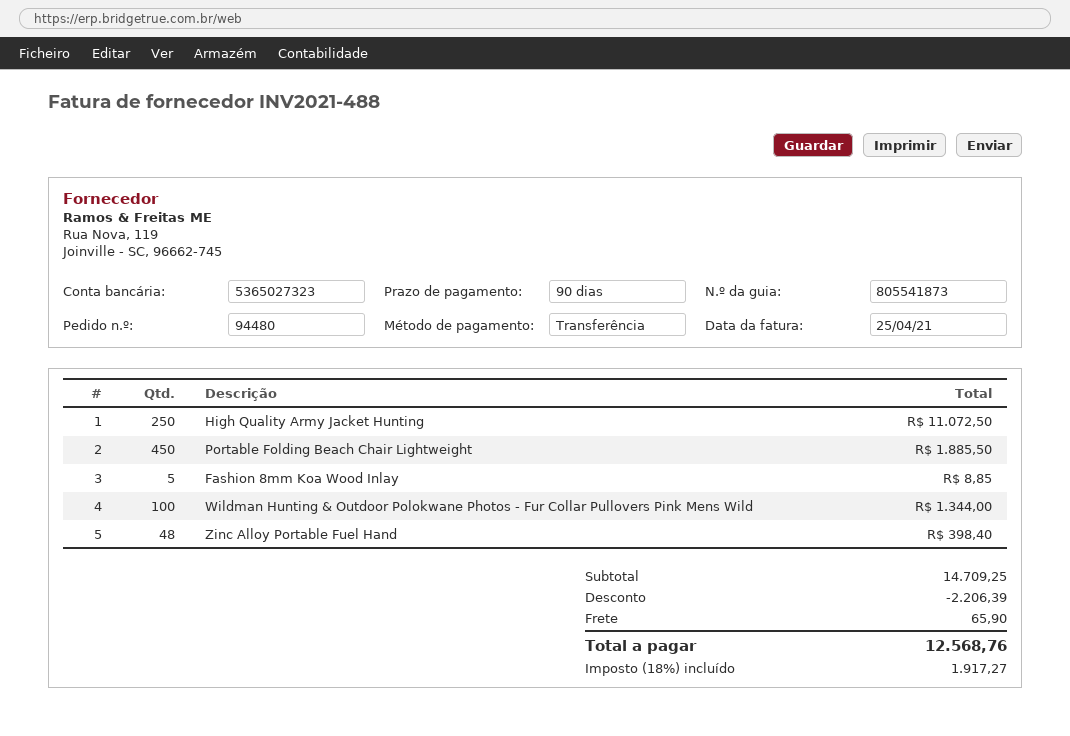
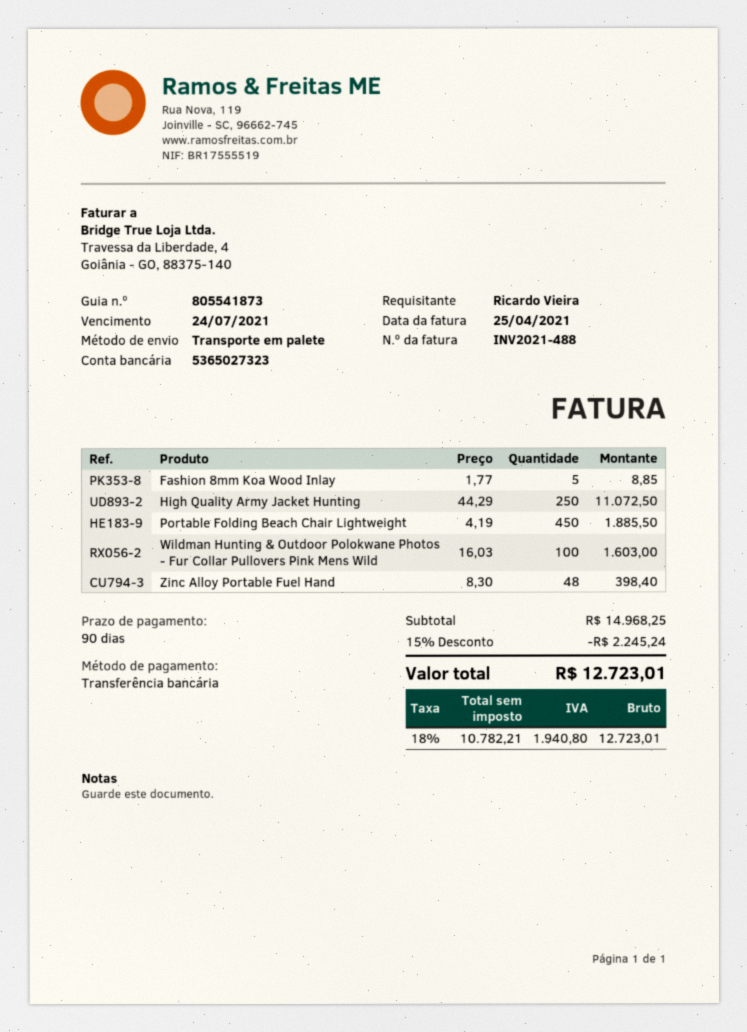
Wildman Hunting & Outdoor Polokwane Photos - Fur Collar Pullovers Pink Mens Wild: 100 for 1344.00 -> 100 for 1603.00
subtotal: 14709.25 -> 14968.25
discount: 2206.39 -> 2245.24
shipping: 65.90 -> none
tax: 18% = 1917.27 -> 18% = 1940.80
total: 12568.76 -> 12723.01

